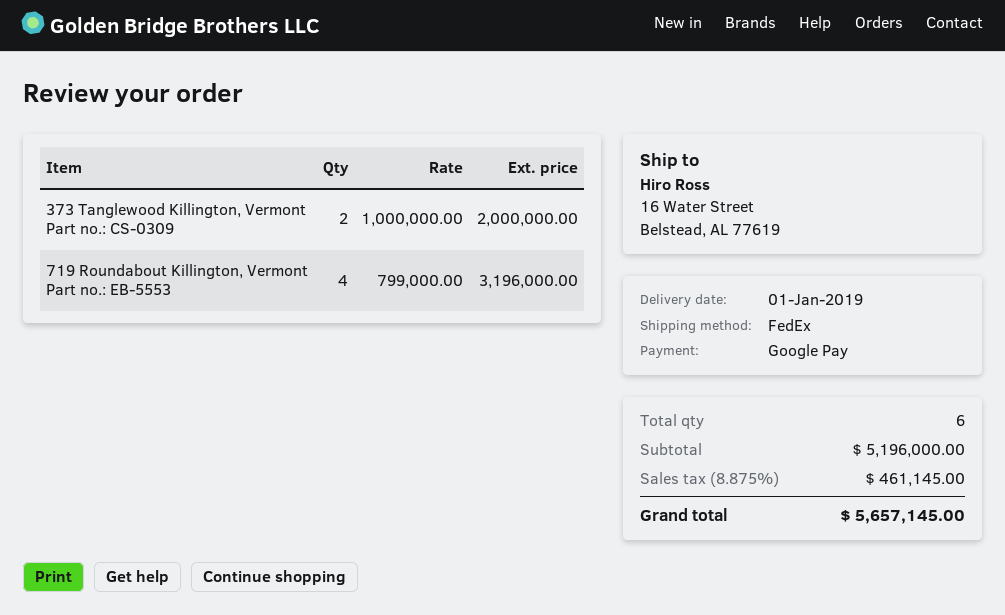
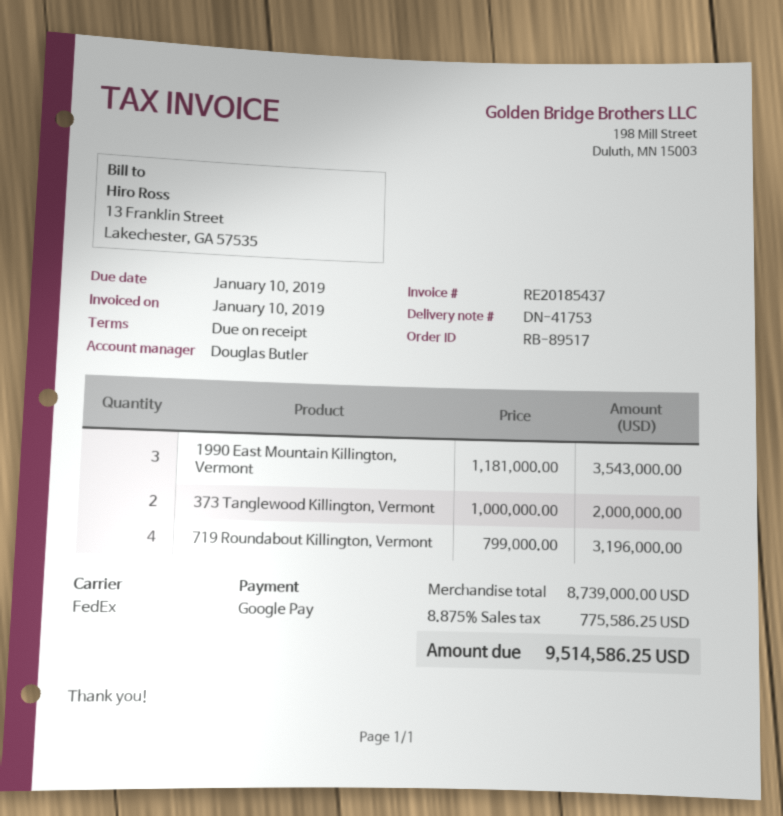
1990 East Mountain Killington, Vermont: none -> 3 x 1181000.00 = 3543000.00
subtotal: 5196000.00 -> 8739000.00
tax: 8.875% = 461145.00 -> 8.875% = 775586.25
total: 5657145.00 -> 9514586.25

